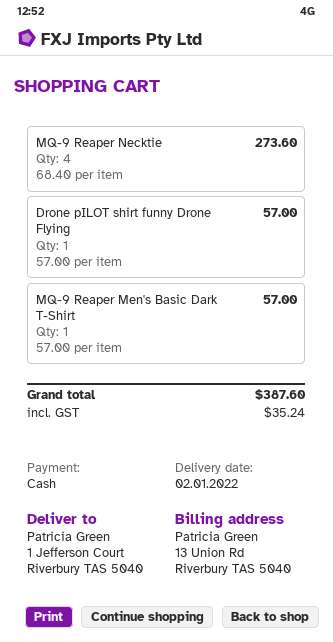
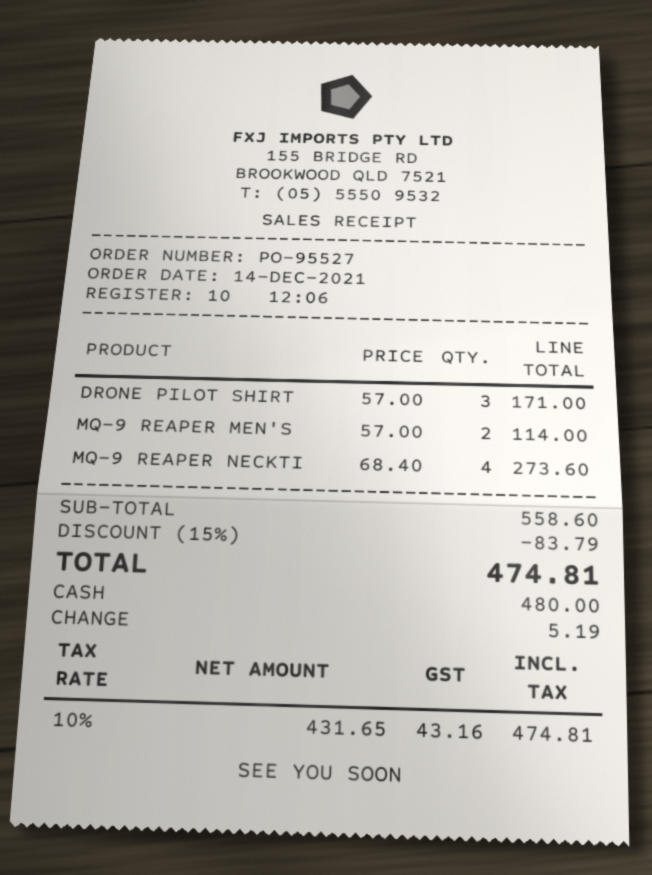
Drone pILOT shirt funny Drone Flying: 1 x 57.00 = 57.00 -> 3 x 57.00 = 171.00
MQ-9 Reaper Men's Basic Dark T-Shirt: 1 x 57.00 = 57.00 -> 2 x 57.00 = 114.00
discount: none -> 15% = 83.79
tax: 35.24 -> 43.16
total: 387.60 -> 474.81

